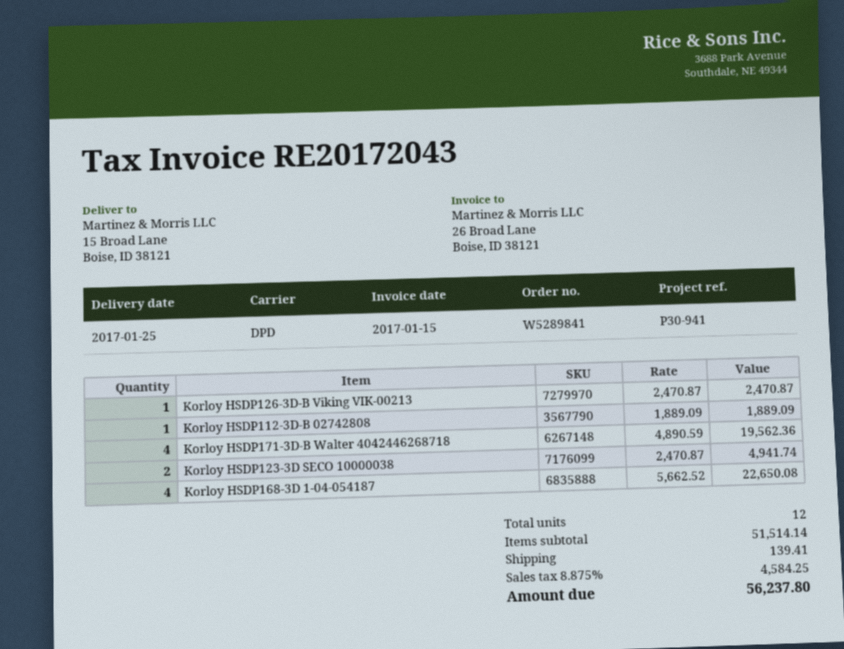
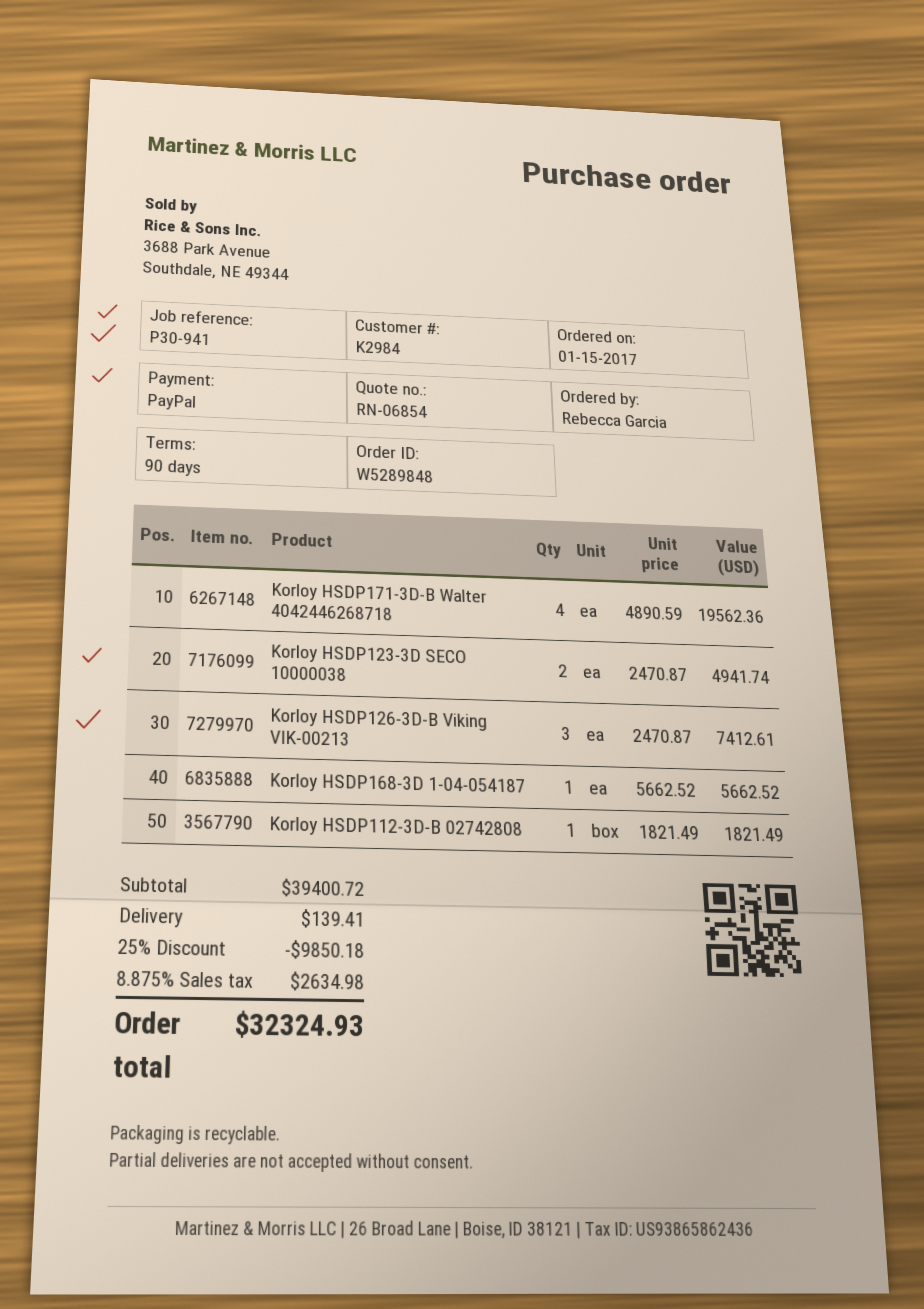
order number: W5289841 -> W5289848
Korloy HSDP126-3D-B Viking VIK-00213: 1 x 2470.87 = 2470.87 -> 3 x 2470.87 = 7412.61
Korloy HSDP112-3D-B 02742808: 1 x 1889.09 = 1889.09 -> 1 x 1821.49 = 1821.49
Korloy HSDP168-3D 1-04-054187: 4 x 5662.52 = 22650.08 -> 1 x 5662.52 = 5662.52
subtotal: 51514.14 -> 39400.72
discount: none -> 25% = 9850.18
tax: 8.875% = 4584.25 -> 8.875% = 2634.98
total: 56237.80 -> 32324.93

